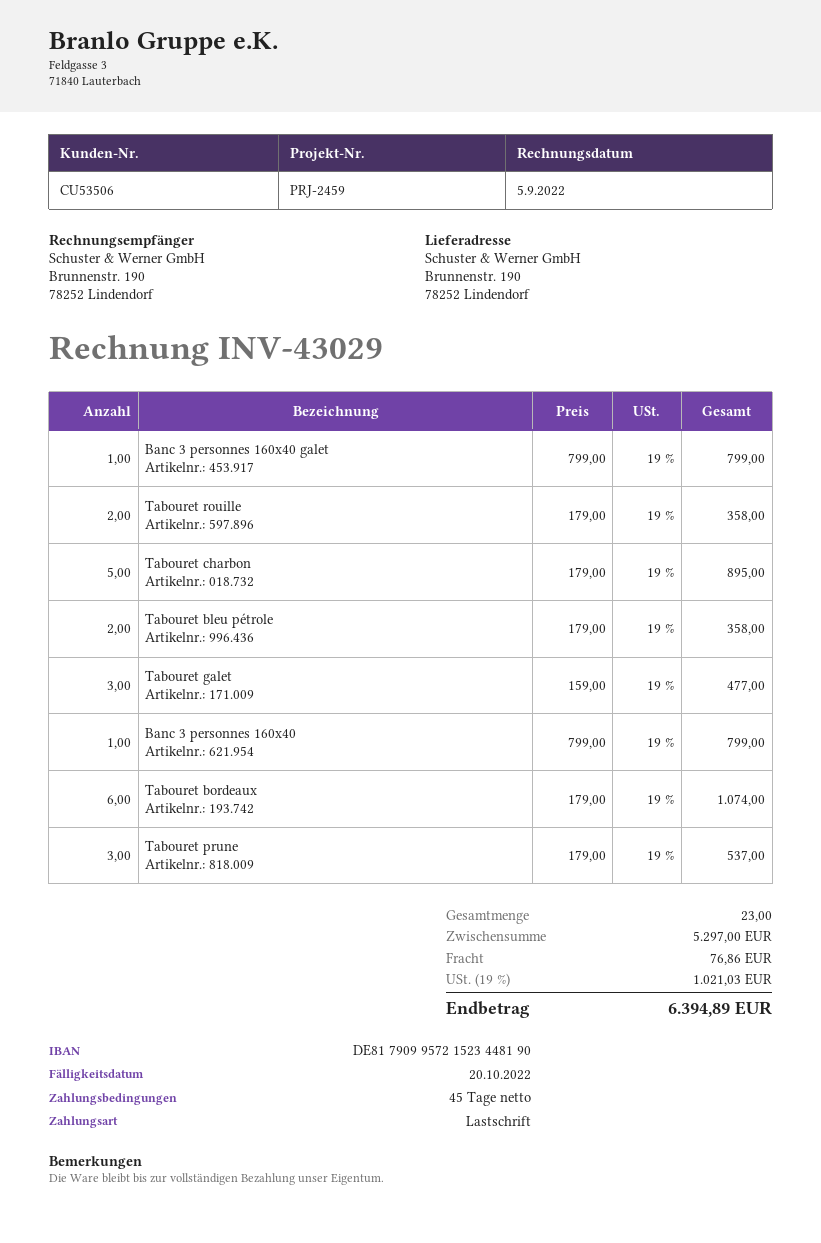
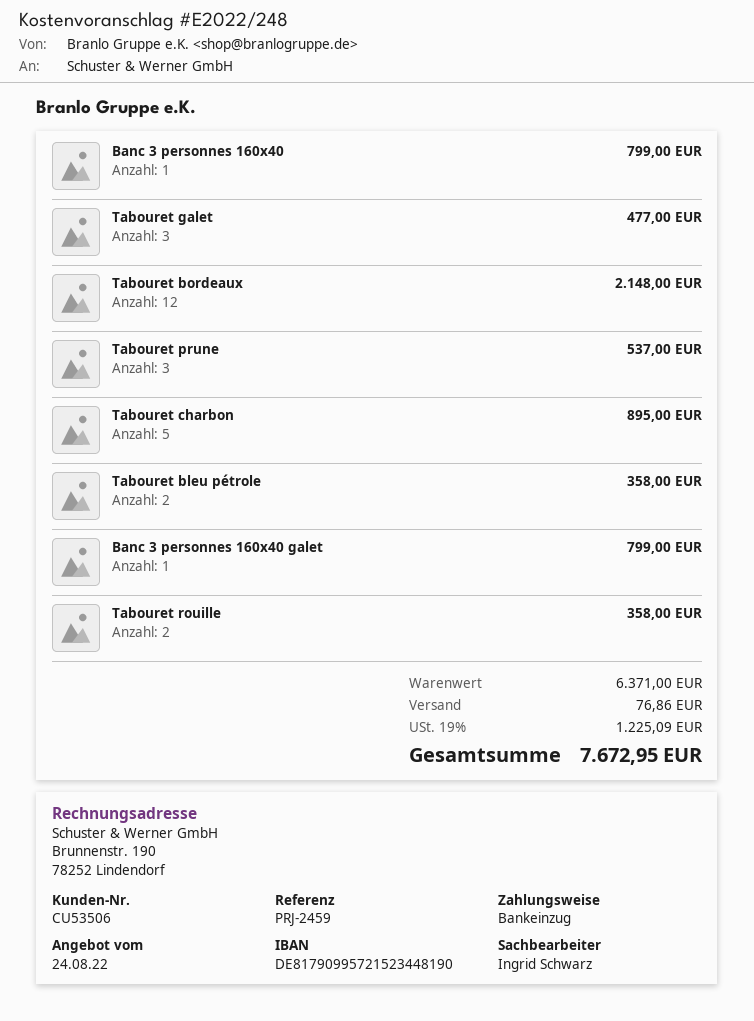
Tabouret bordeaux: 6 for 1074.00 -> 12 for 2148.00
subtotal: 5297.00 -> 6371.00
tax: 19% = 1021.03 -> 19% = 1225.09
total: 6394.89 -> 7672.95

